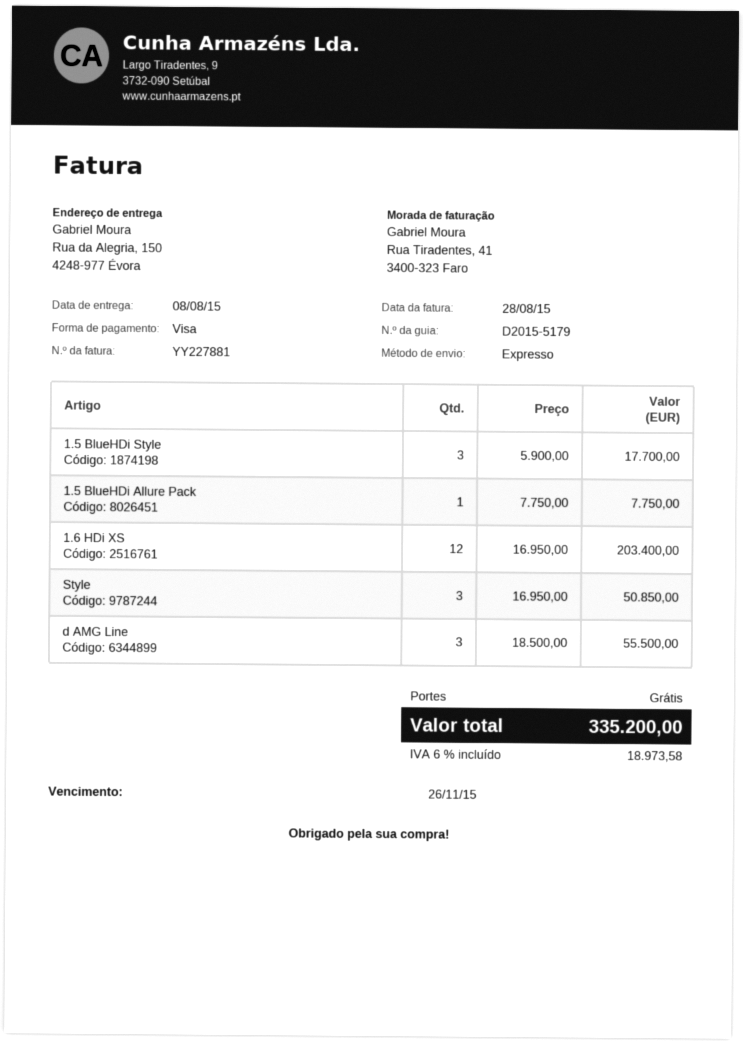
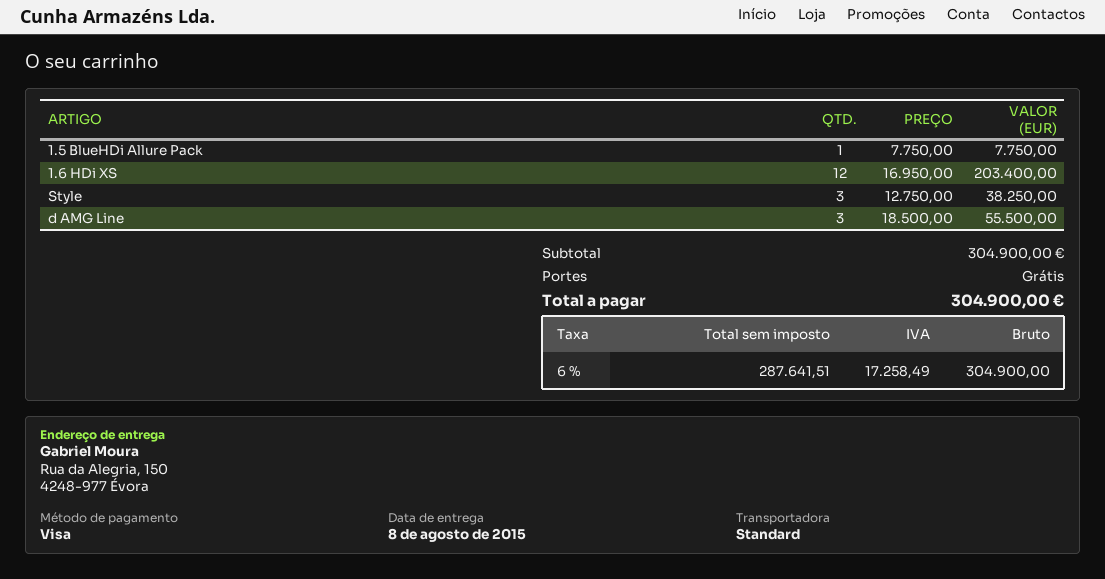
shipping method: express -> standard
1.5 BlueHDi Style: 3 x 5900.00 = 17700.00 -> none
Style: 3 x 16950.00 = 50850.00 -> 3 x 12750.00 = 38250.00
tax: 6% = 18973.58 -> 6% = 17258.49
total: 335200.00 -> 304900.00

